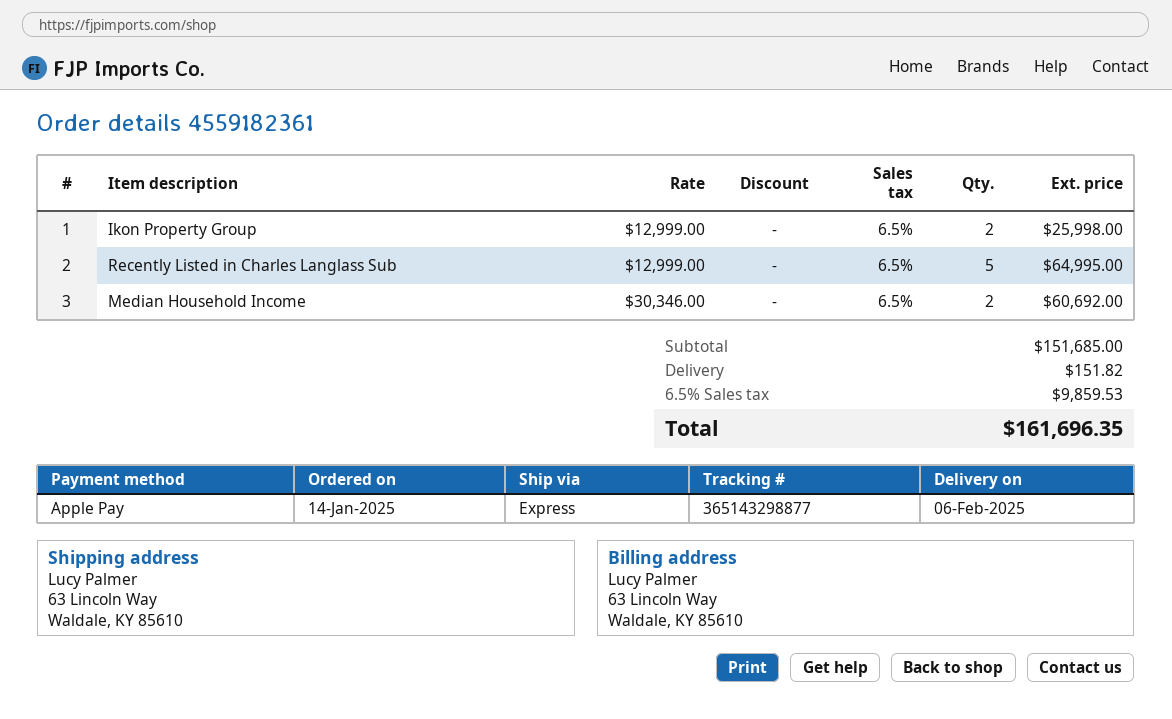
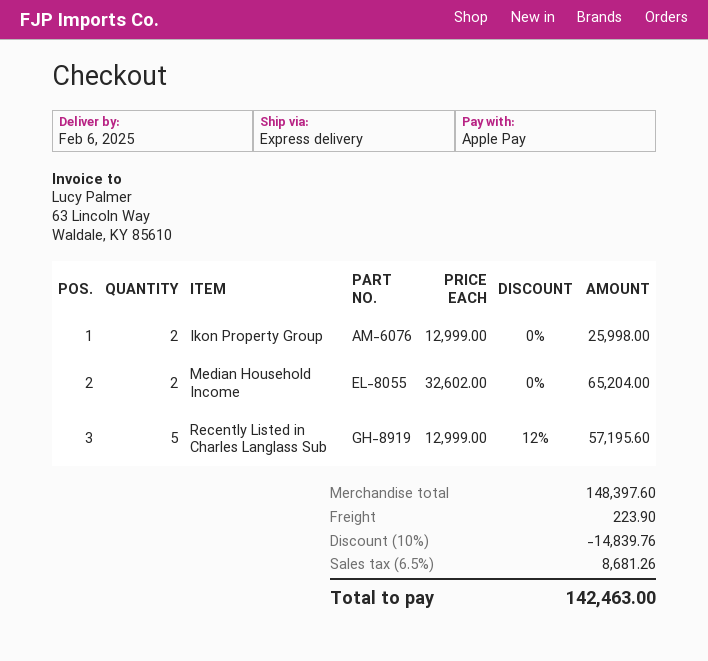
Recently Listed in Charles Langlass Sub: 5 x 12999.00 = 64995.00 -> 5 x 12999.00 - 12% = 57195.60
Median Household Income: 2 x 30346.00 = 60692.00 -> 2 x 32602.00 = 65204.00
subtotal: 151685.00 -> 148397.60
discount: none -> 10% = 14839.76
shipping: 151.82 -> 223.90
tax: 6.5% = 9859.53 -> 6.5% = 8681.26
total: 161696.35 -> 142463.00

